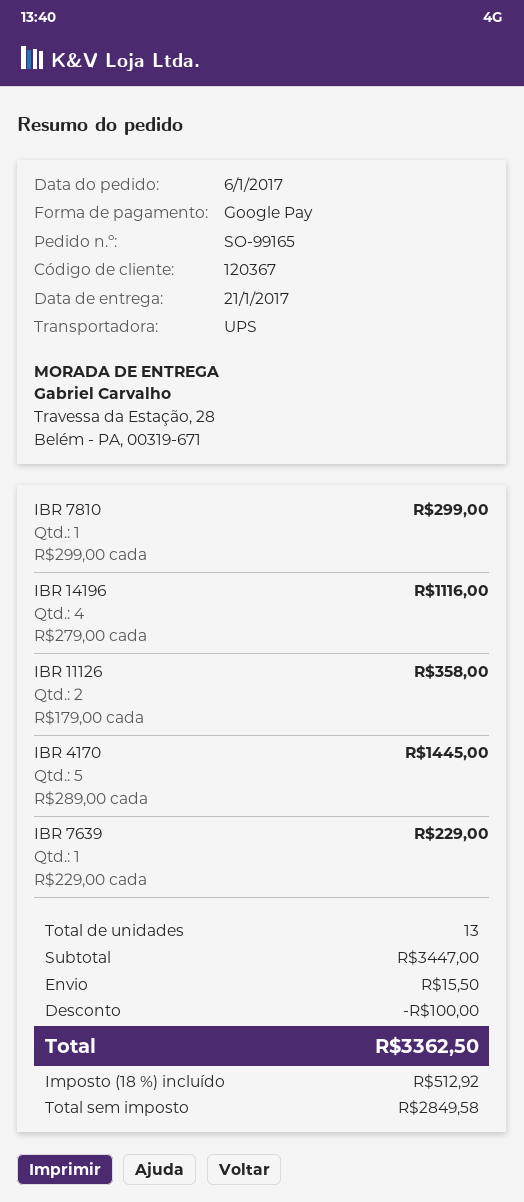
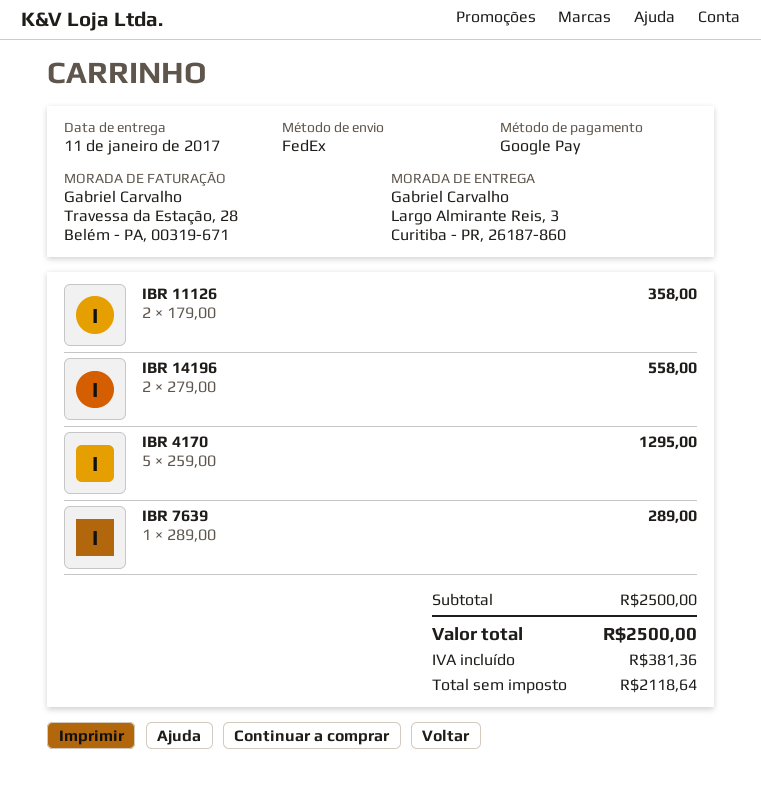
delivery date: 2017-01-21 -> 2017-01-11
shipping method: UPS -> FedEx
ship to: Travessa da Estação, 28, Belém - PA, 00319-671 -> Largo Almirante Reis, 3, Curitiba - PR, 26187-860
IBR 7810: 1 x 299.00 = 299.00 -> none
IBR 14196: 4 x 279.00 = 1116.00 -> 2 x 279.00 = 558.00
IBR 4170: 5 x 289.00 = 1445.00 -> 5 x 259.00 = 1295.00
IBR 7639: 1 x 229.00 = 229.00 -> 1 x 289.00 = 289.00
subtotal: 3447.00 -> 2500.00
discount: 100.00 -> none
shipping: 15.50 -> none
net: 2849.58 -> 2118.64
tax: 512.92 -> 381.36
total: 3362.50 -> 2500.00

